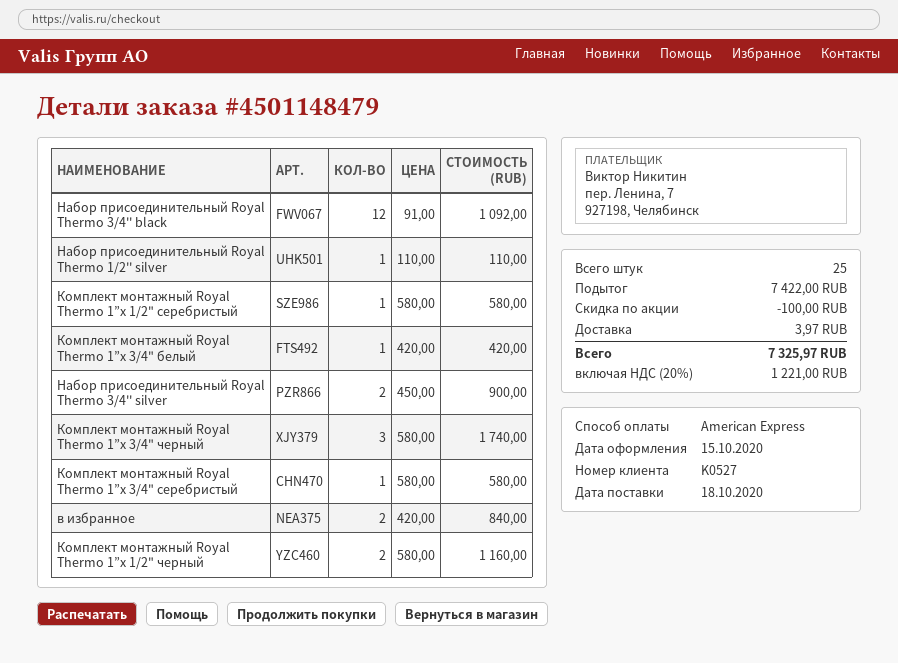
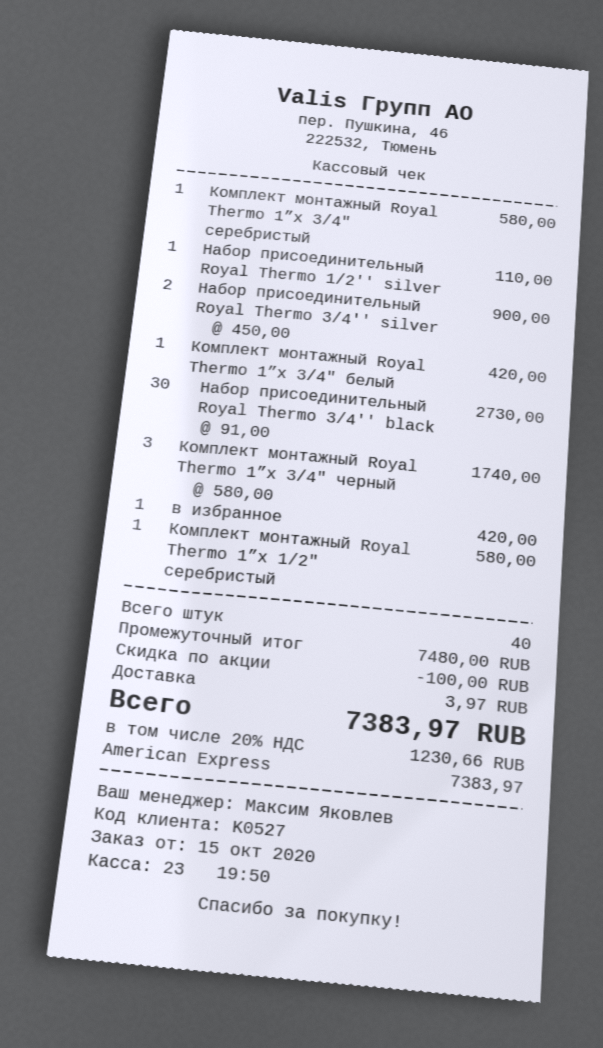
Набор присоединительный Royal Thermo 3/4'' black: 12 x 91.00 = 1092.00 -> 30 x 91.00 = 2730.00
в избранное: 2 x 420.00 = 840.00 -> 1 x 420.00 = 420.00
Комплект монтажный Royal Thermo 1”х 1/2" черный: 2 x 580.00 = 1160.00 -> none
total quantity: 25 -> 40
subtotal: 7422.00 -> 7480.00
tax: 20% = 1221.00 -> 20% = 1230.66
total: 7325.97 -> 7383.97

